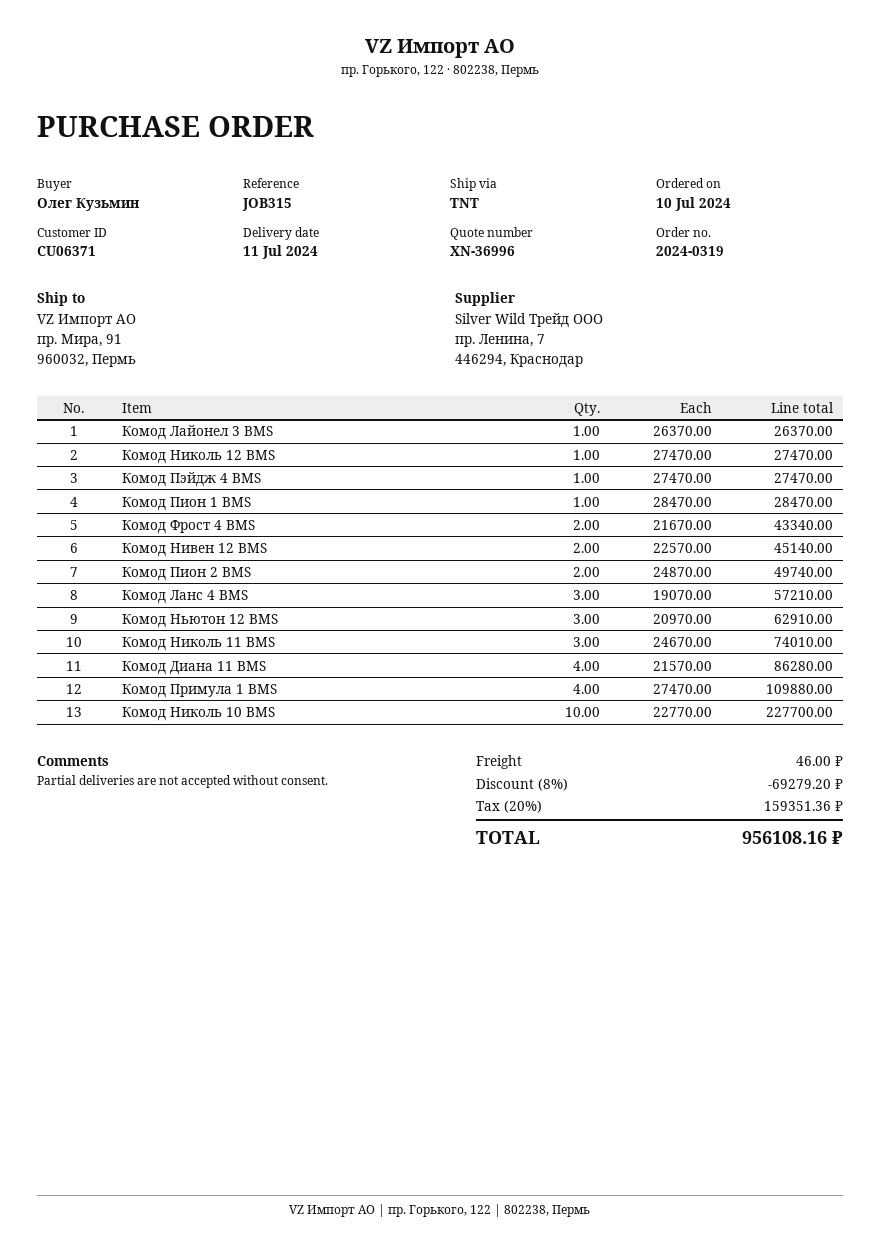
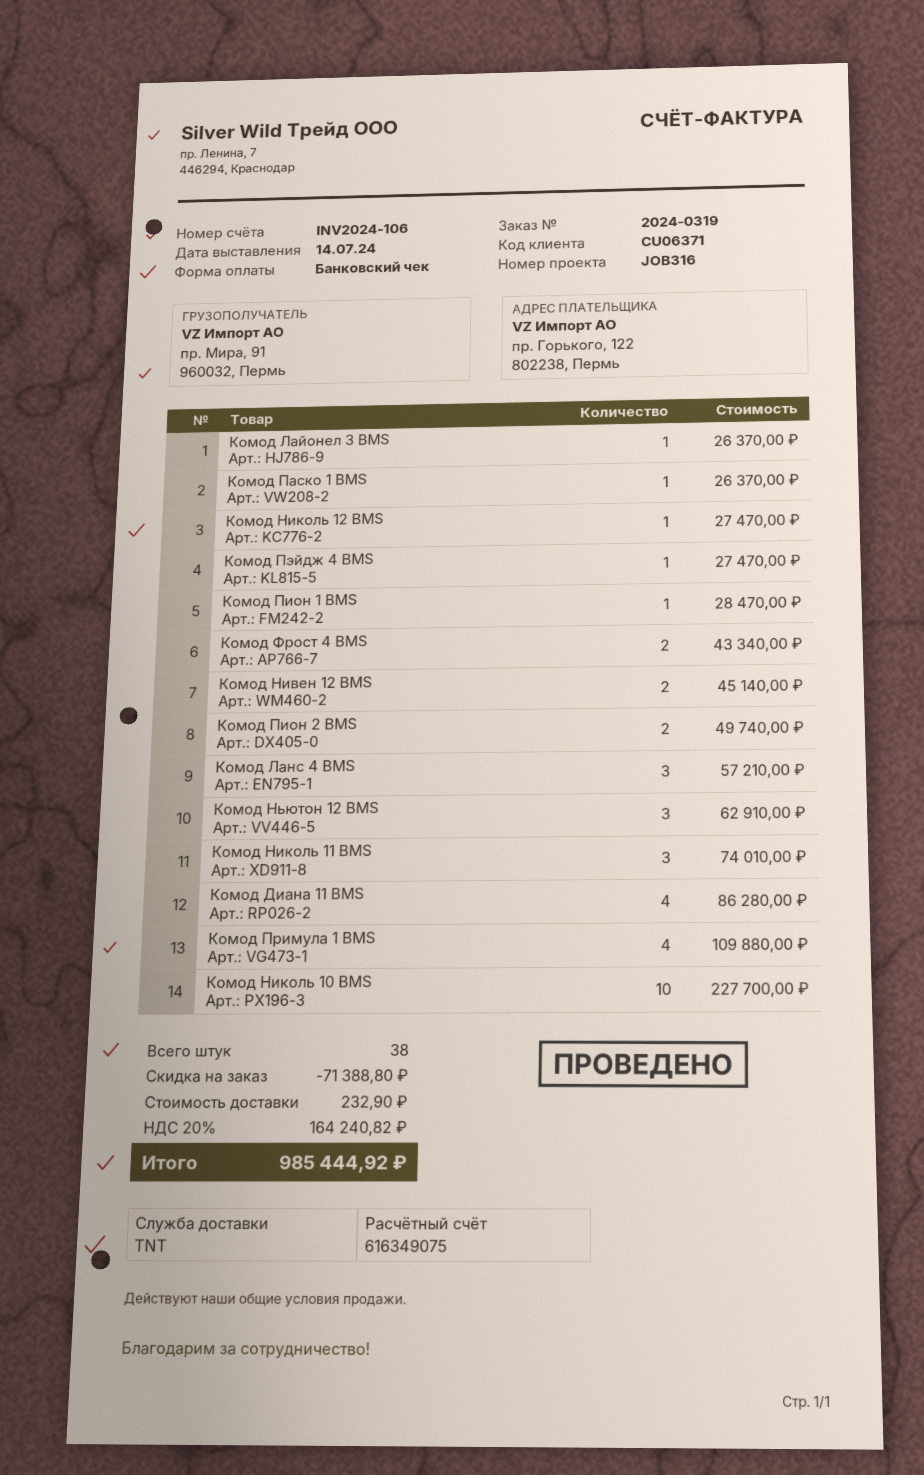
reference: JOB315 -> JOB316
Комод Паско 1 BMS: none -> 1 for 26370.00
discount: 69279.20 -> 71388.80
shipping: 46.00 -> 232.90
tax: 20% = 159351.36 -> 20% = 164240.82
total: 956108.16 -> 985444.92

